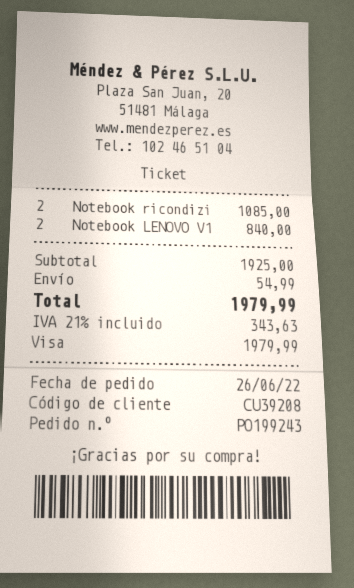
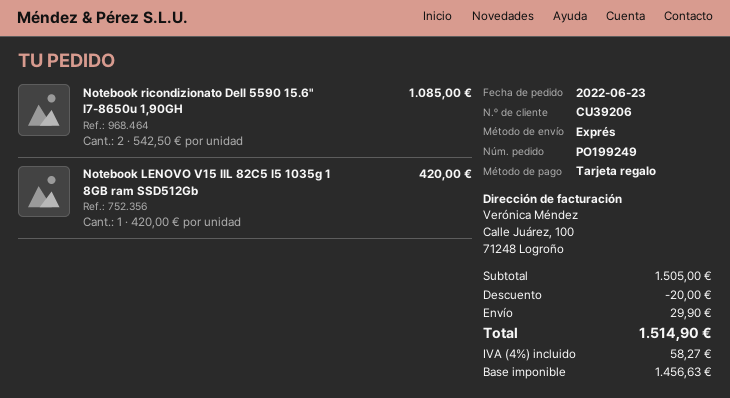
order number: PO199243 -> PO199249
order date: 2022-06-26 -> 2022-06-23
customer number: CU39208 -> CU39206
payment method: Visa -> gift card
Notebook LENOVO V1: 2 for 840.00 -> 1 for 420.00
subtotal: 1925.00 -> 1505.00
discount: none -> 20.00
shipping: 54.99 -> 29.90
tax: 21% = 343.63 -> 4% = 58.27
total: 1979.99 -> 1514.90

